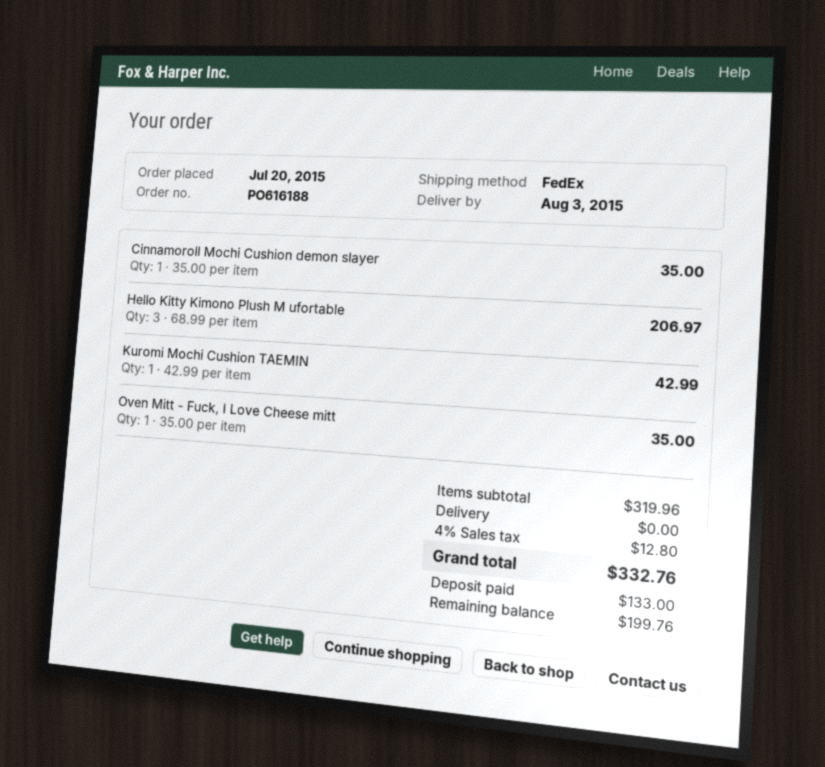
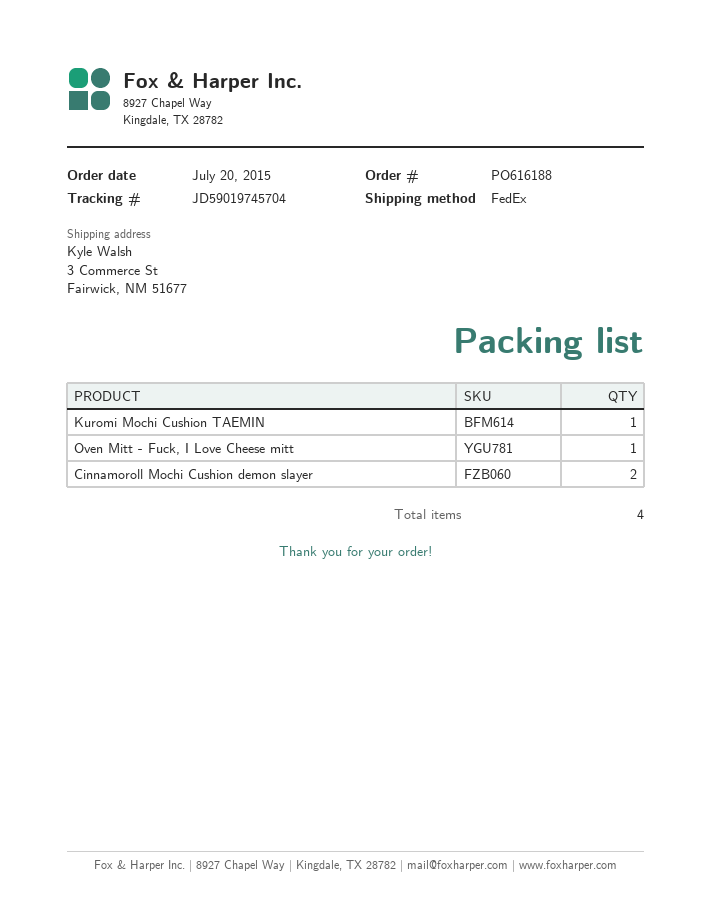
Cinnamoroll Mochi Cushion demon slayer: 1 -> 2
Hello Kitty Kimono Plush M ufortable: 3 -> none

